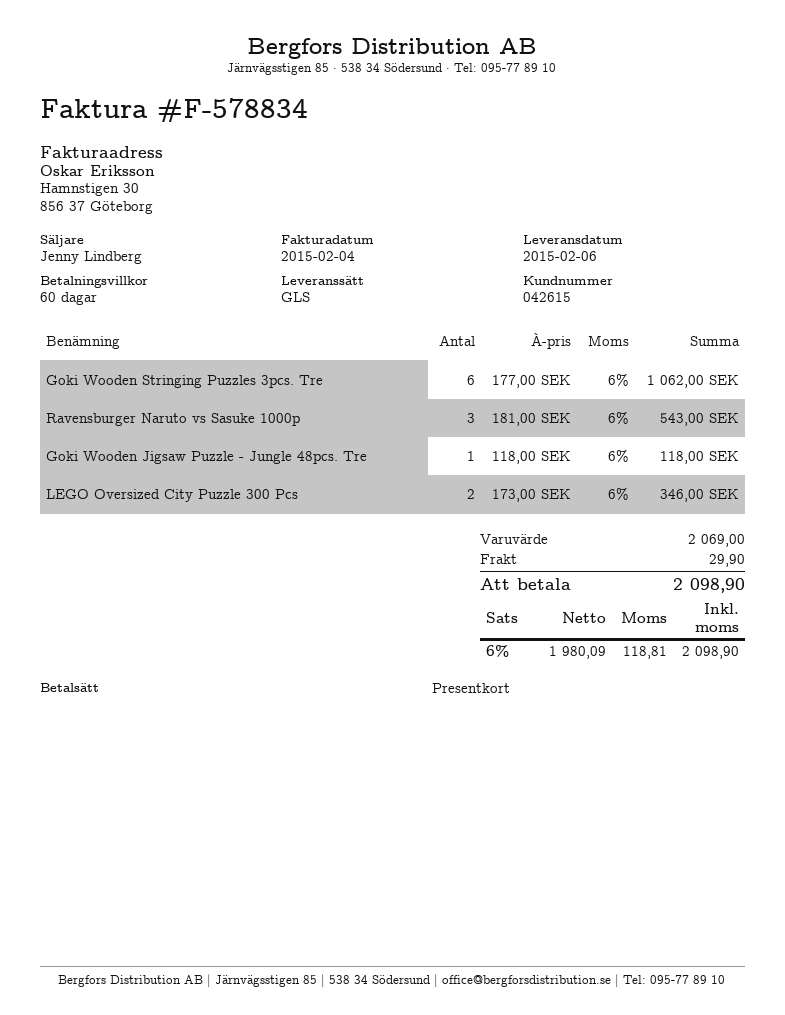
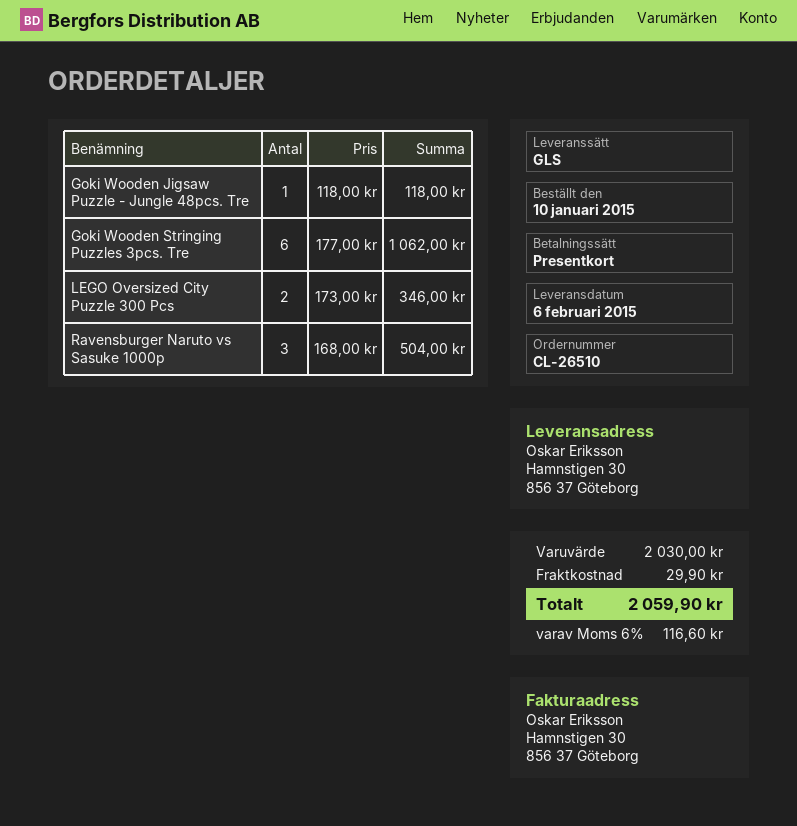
Ravensburger Naruto vs Sasuke 1000p: 3 x 181.00 = 543.00 -> 3 x 168.00 = 504.00
subtotal: 2069.00 -> 2030.00
tax: 6% = 118.81 -> 6% = 116.60
total: 2098.90 -> 2059.90

